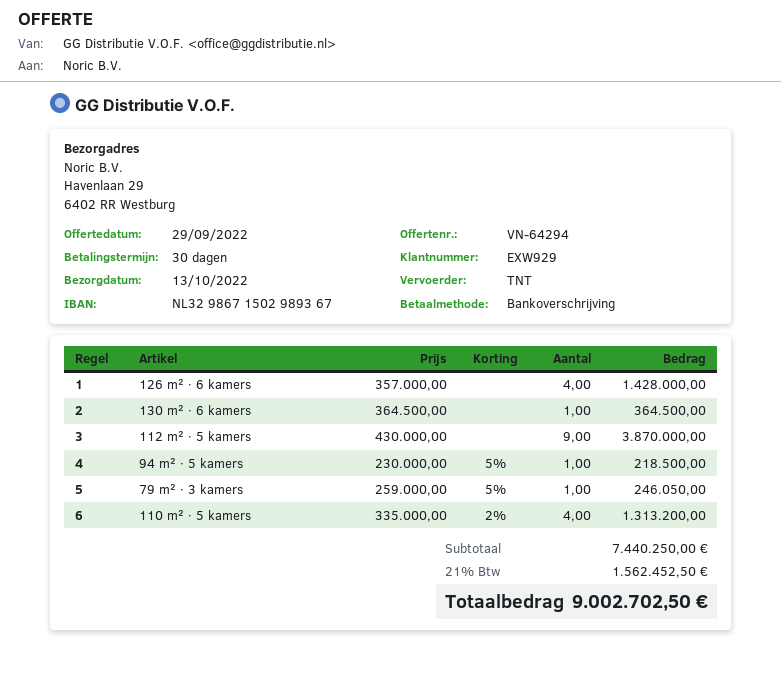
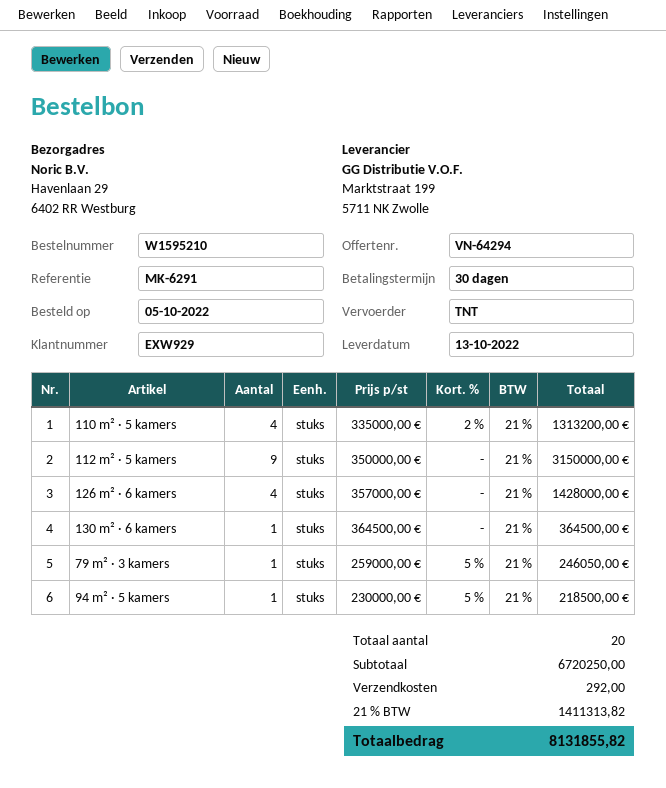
112 m² · 5 kamers: 9 x 430000.00 = 3870000.00 -> 9 x 350000.00 = 3150000.00
subtotal: 7440250.00 -> 6720250.00
shipping: none -> 292.00
tax: 21% = 1562452.50 -> 21% = 1411313.82
total: 9002702.50 -> 8131855.82

